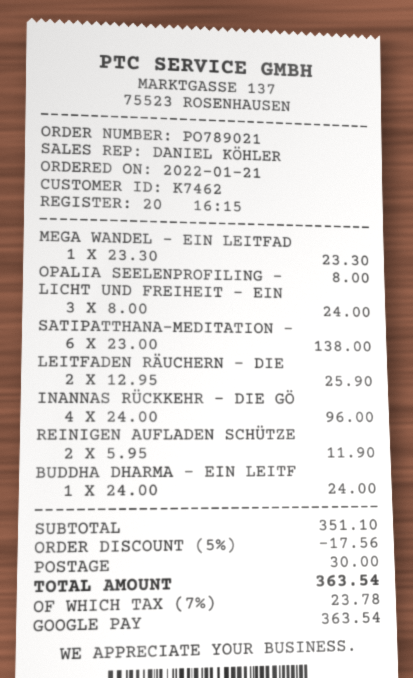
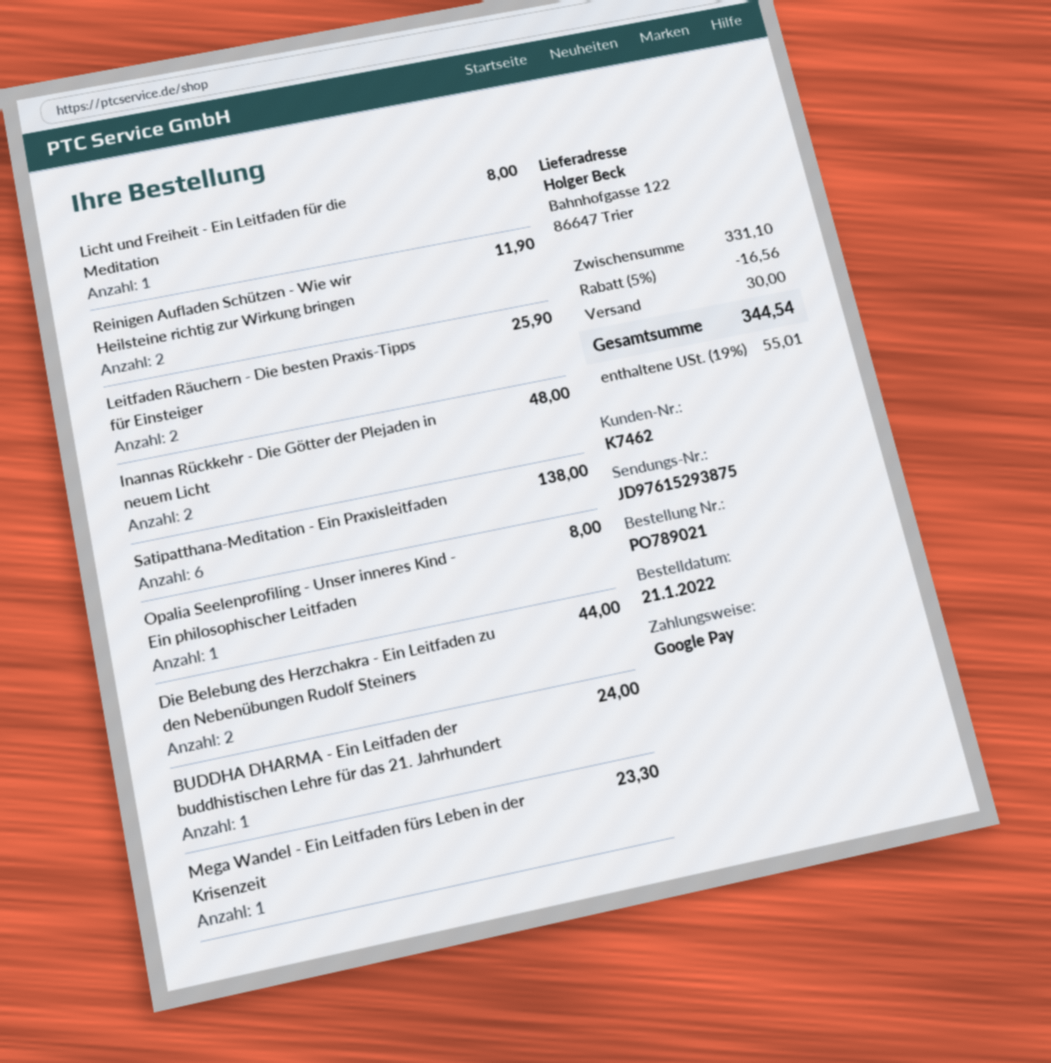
LICHT UND FREIHEIT - EIN: 3 for 24.00 -> 1 for 8.00
INANNAS RÜCKKEHR - DIE GÖ: 4 for 96.00 -> 2 for 48.00
Die Belebung des Herzchakra - Ein Leitfaden zu den Nebenübungen Rudolf Steiners: none -> 2 for 44.00
subtotal: 351.10 -> 331.10
discount: 5% = 17.56 -> 5% = 16.56
tax: 7% = 23.78 -> 19% = 55.01
total: 363.54 -> 344.54

